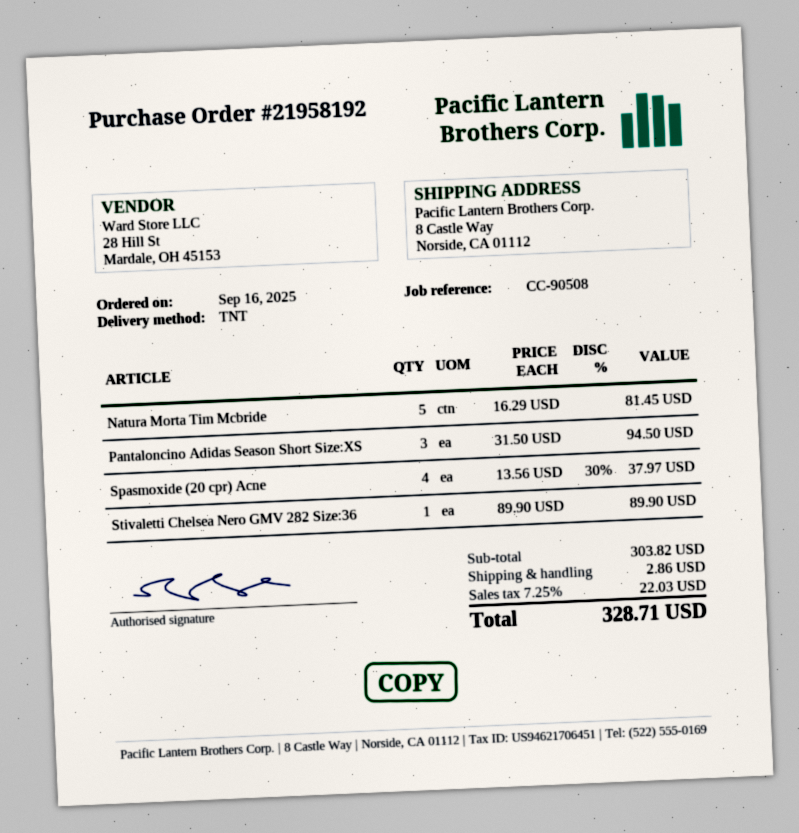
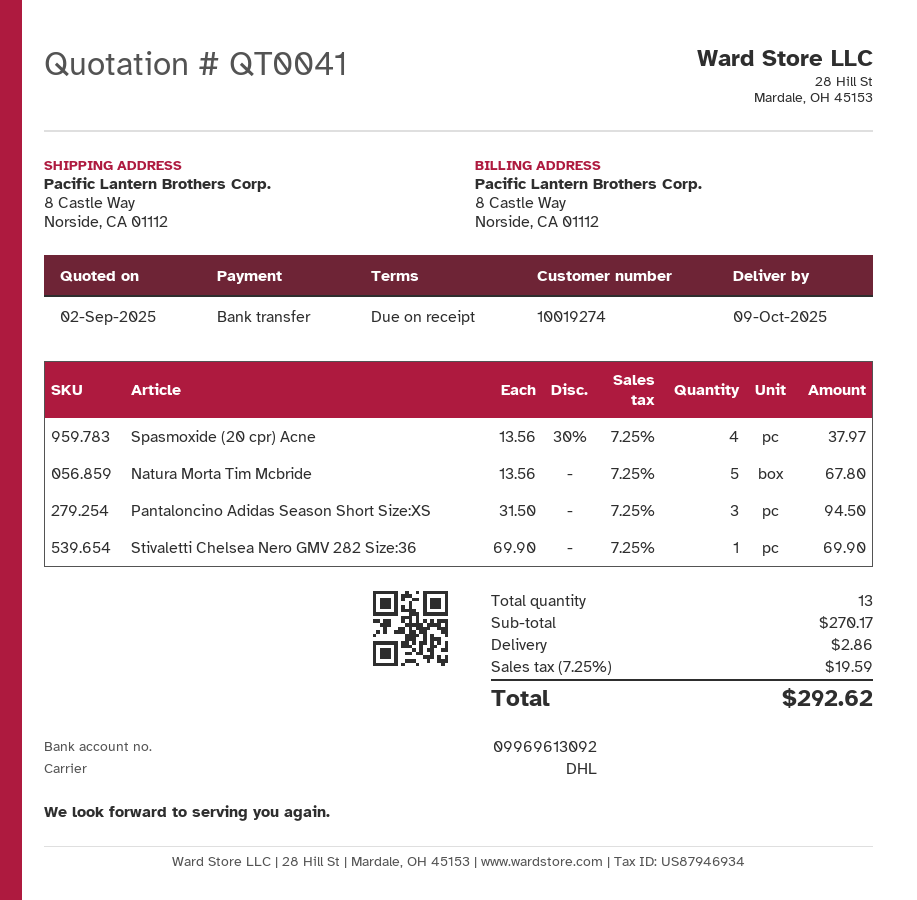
shipping method: TNT -> DHL
Natura Morta Tim Mcbride: 5 x 16.29 = 81.45 -> 5 x 13.56 = 67.80
Stivaletti Chelsea Nero GMV 282 Size:36: 1 x 89.90 = 89.90 -> 1 x 69.90 = 69.90
subtotal: 303.82 -> 270.17
tax: 7.25% = 22.03 -> 7.25% = 19.59
total: 328.71 -> 292.62

